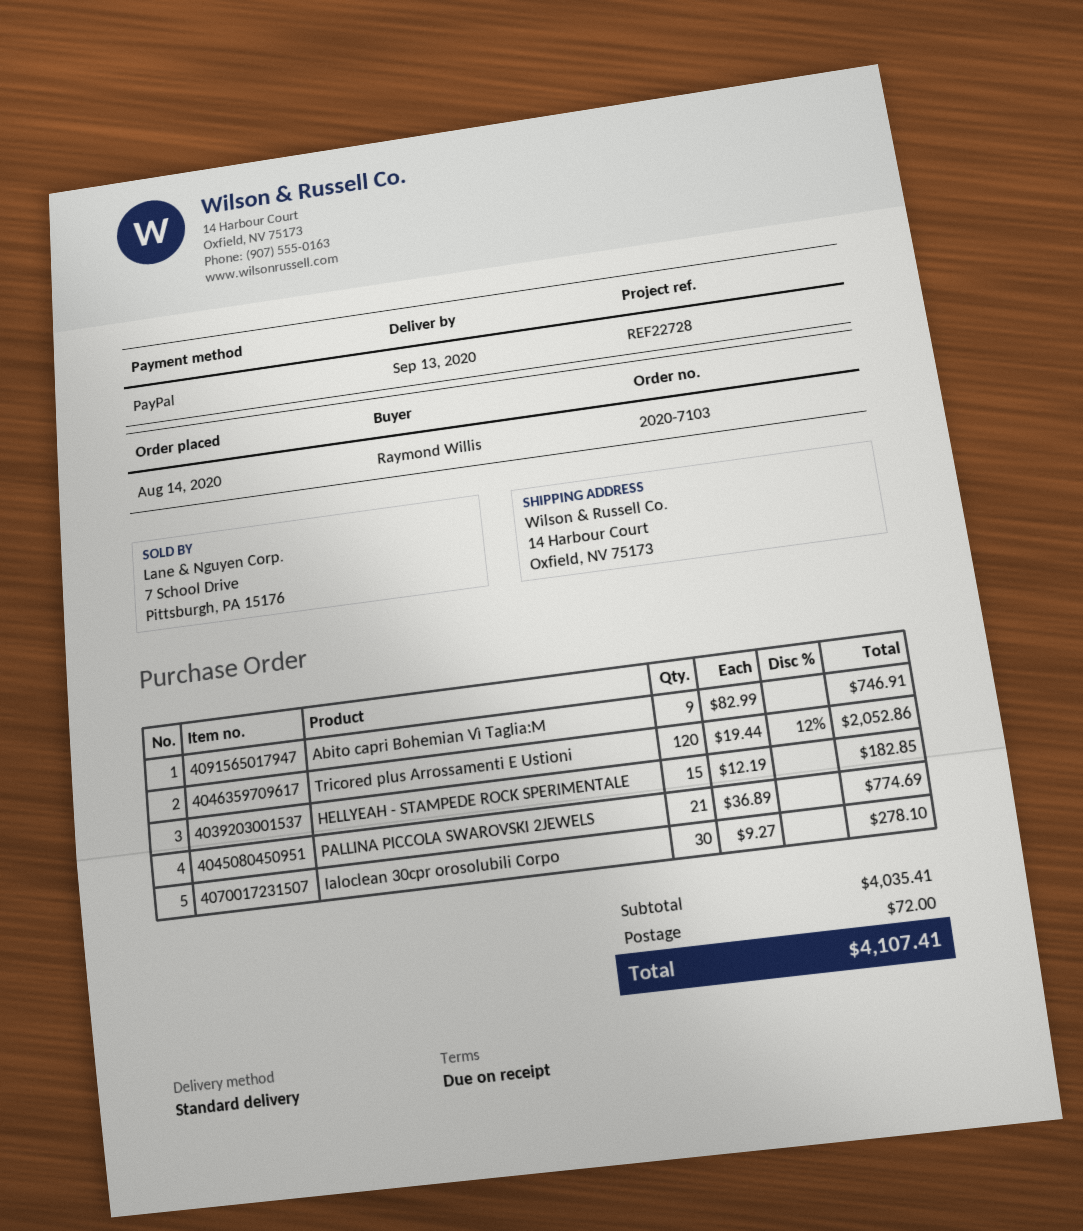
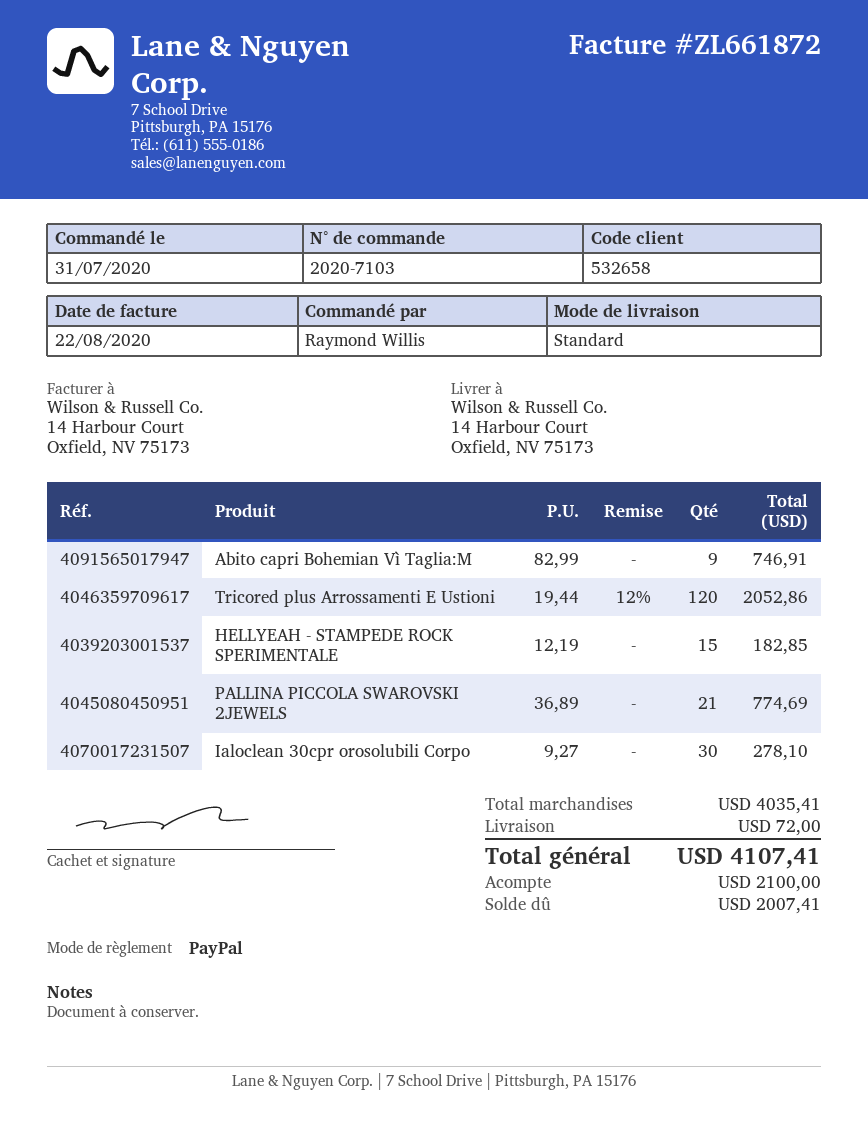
order date: 2020-08-14 -> 2020-07-31

